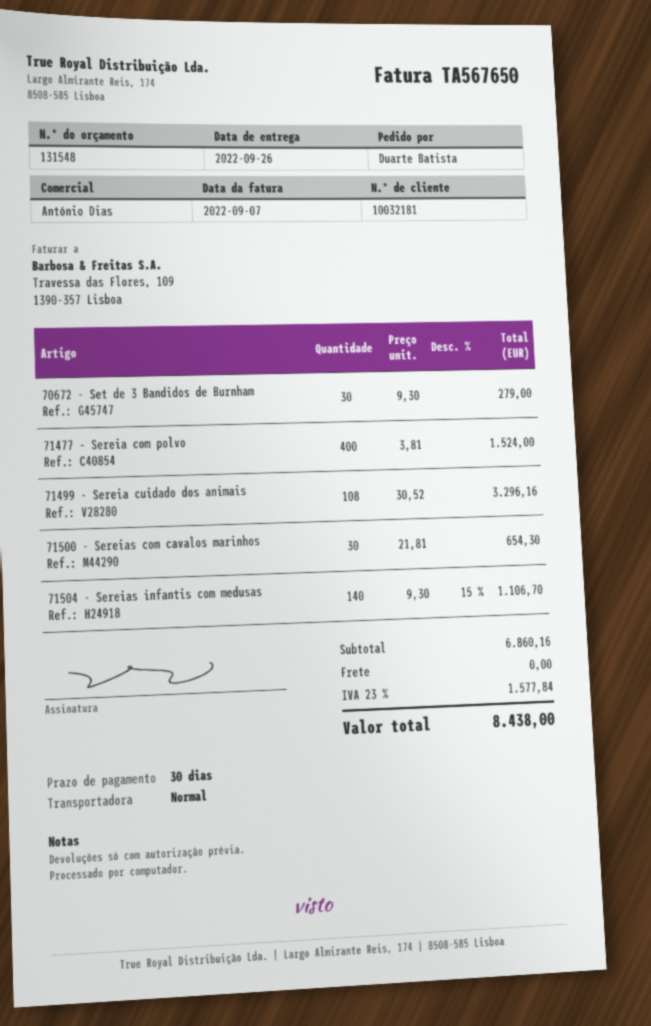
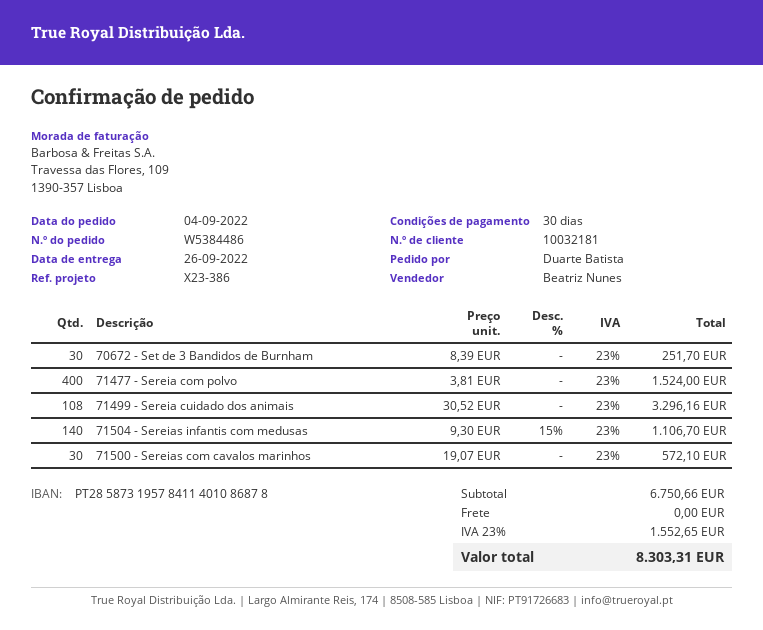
sales rep: António Dias -> Beatriz Nunes
70672 - Set de 3 Bandidos de Burnham: 30 x 9.30 = 279.00 -> 30 x 8.39 = 251.70
71500 - Sereias com cavalos marinhos: 30 x 21.81 = 654.30 -> 30 x 19.07 = 572.10
subtotal: 6860.16 -> 6750.66
tax: 23% = 1577.84 -> 23% = 1552.65
total: 8438.00 -> 8303.31

